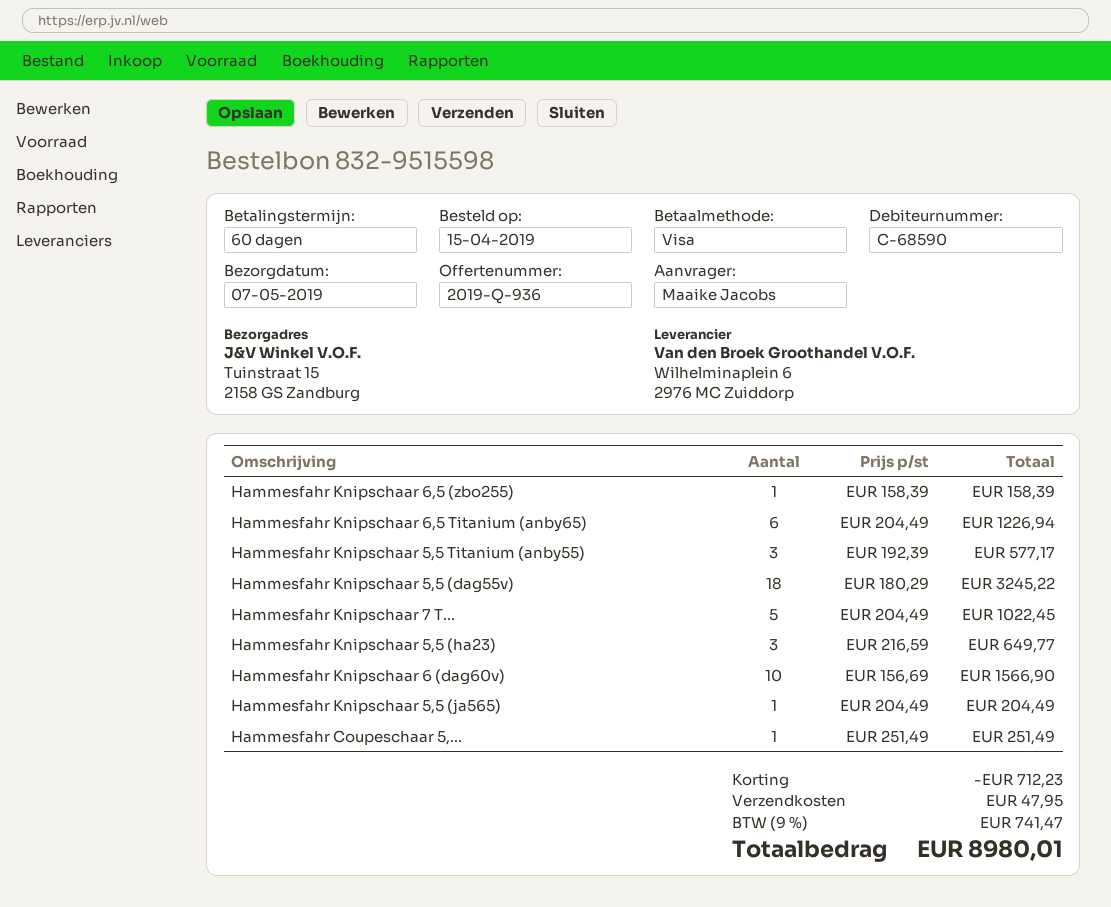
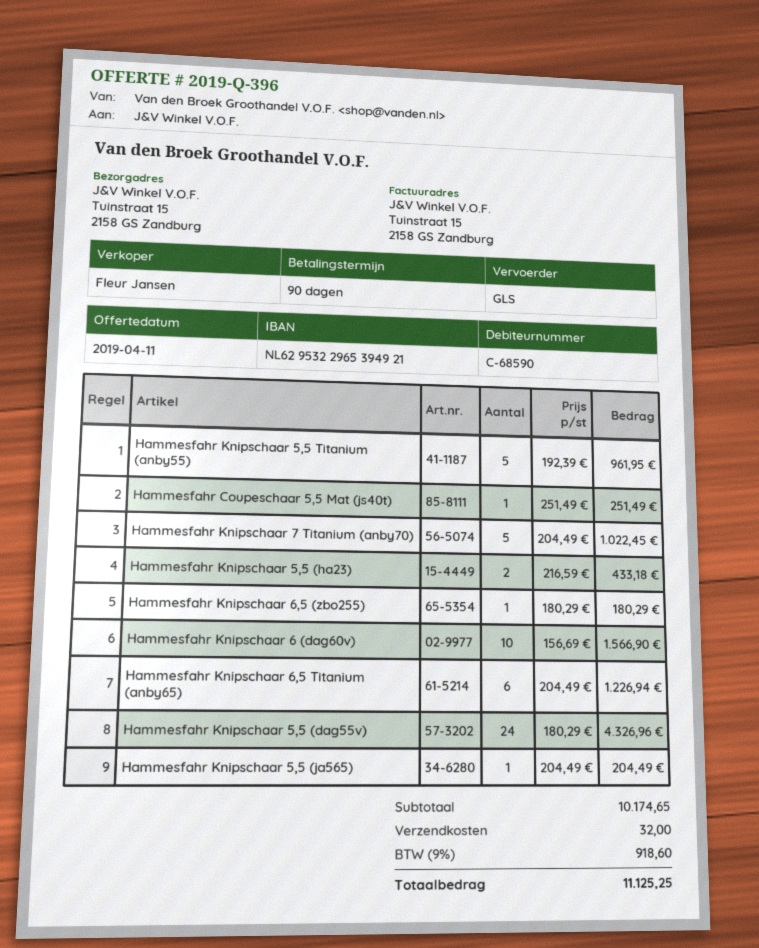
quote number: 2019-Q-936 -> 2019-Q-396
payment terms: 60 days -> 90 days
Hammesfahr Knipschaar 6,5 (zbo255): 1 x 158.39 = 158.39 -> 1 x 180.29 = 180.29
Hammesfahr Knipschaar 5,5 Titanium (anby55): 3 x 192.39 = 577.17 -> 5 x 192.39 = 961.95
Hammesfahr Knipschaar 5,5 (dag55v): 18 x 180.29 = 3245.22 -> 24 x 180.29 = 4326.96
Hammesfahr Knipschaar 5,5 (ha23): 3 x 216.59 = 649.77 -> 2 x 216.59 = 433.18
discount: 712.23 -> none
shipping: 47.95 -> 32.00
tax: 9% = 741.47 -> 9% = 918.60
total: 8980.01 -> 11125.25

